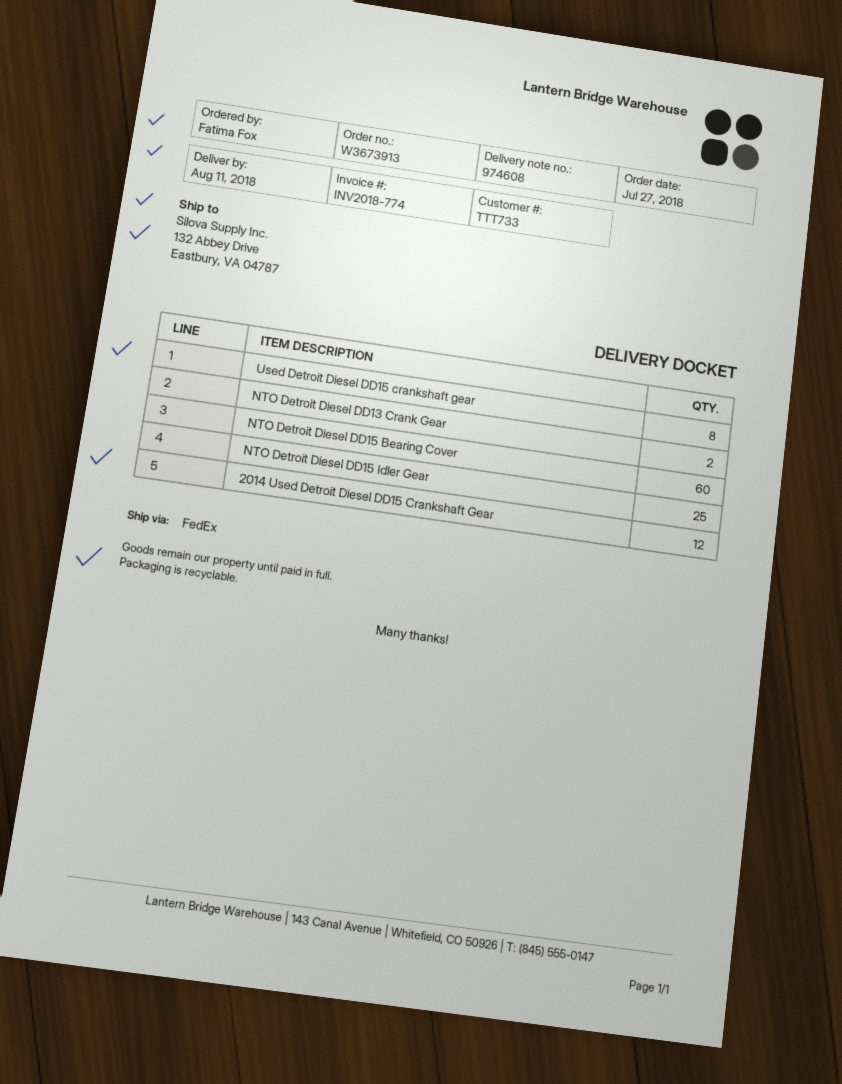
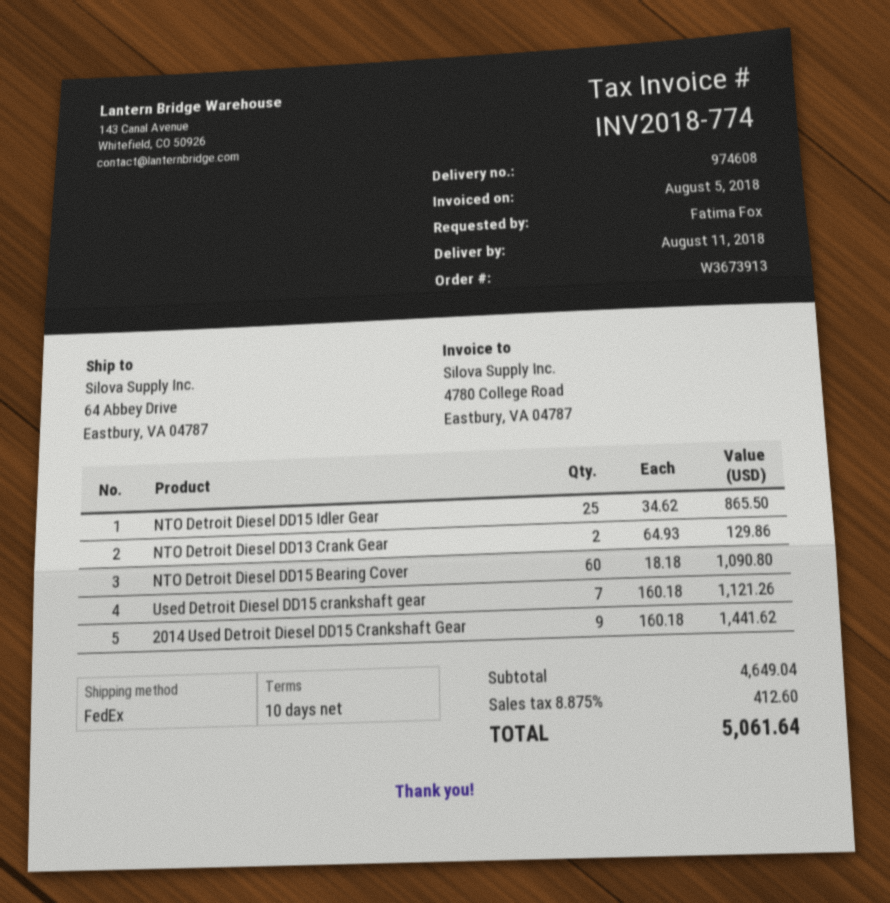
ship to: 132 Abbey Drive, Eastbury, VA 04787 -> 64 Abbey Drive, Eastbury, VA 04787
Used Detroit Diesel DD15 crankshaft gear: 8 -> 7
2014 Used Detroit Diesel DD15 Crankshaft Gear: 12 -> 9

